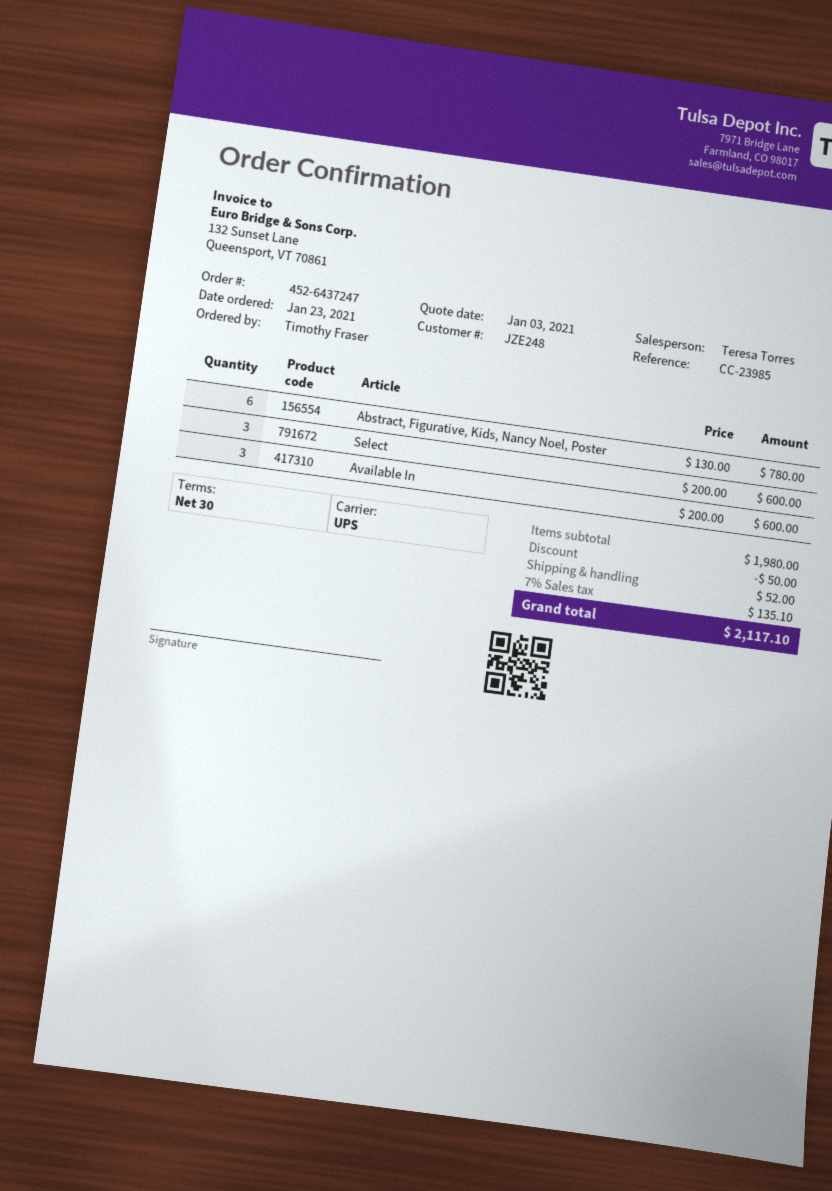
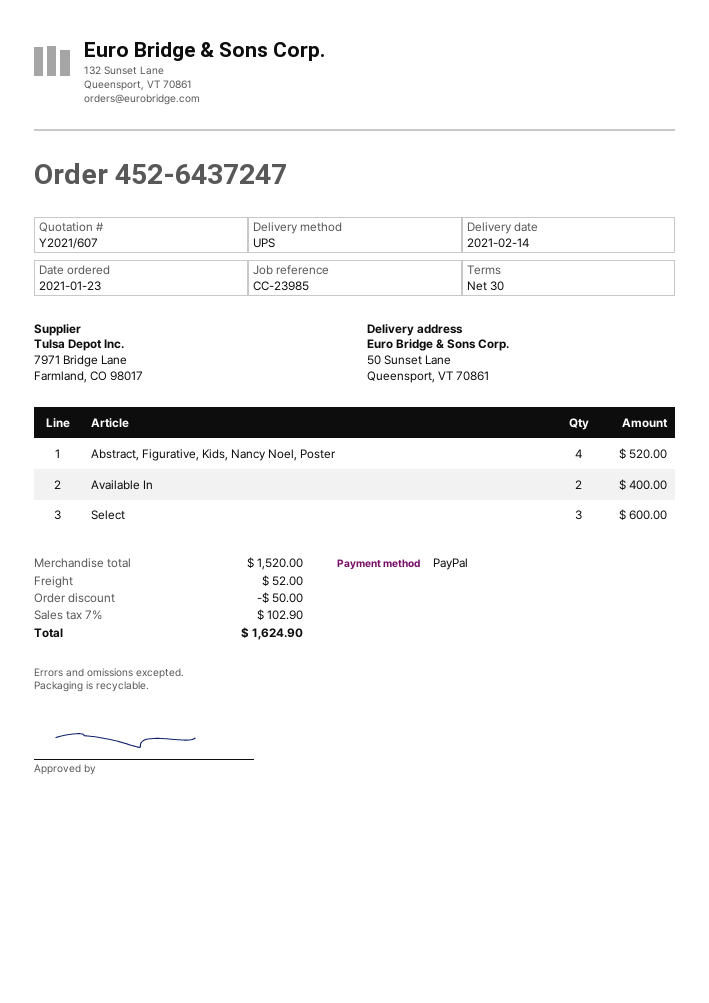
Abstract, Figurative, Kids, Nancy Noel, Poster: 6 for 780.00 -> 4 for 520.00
Available In: 3 for 600.00 -> 2 for 400.00
subtotal: 1980.00 -> 1520.00
tax: 7% = 135.10 -> 7% = 102.90
total: 2117.10 -> 1624.90

